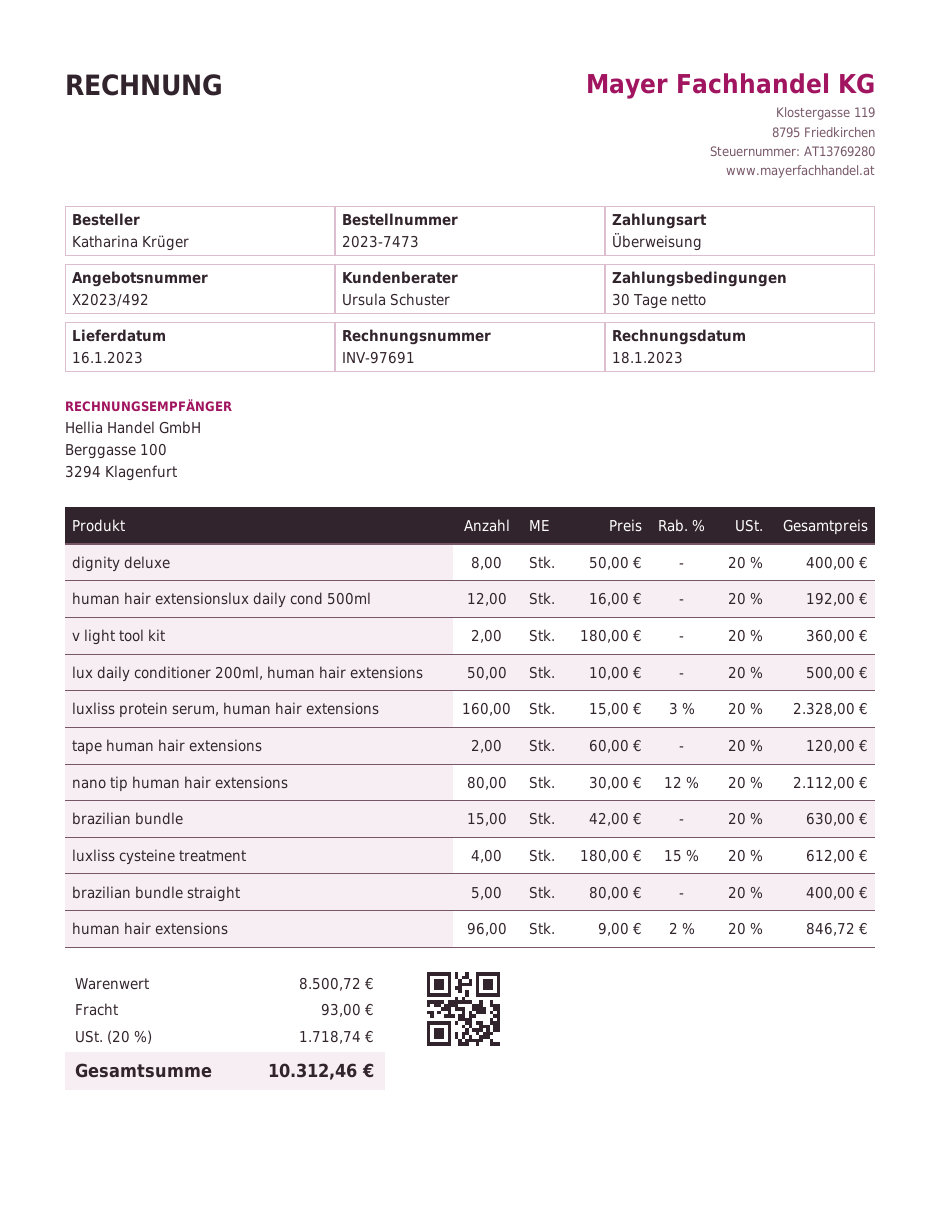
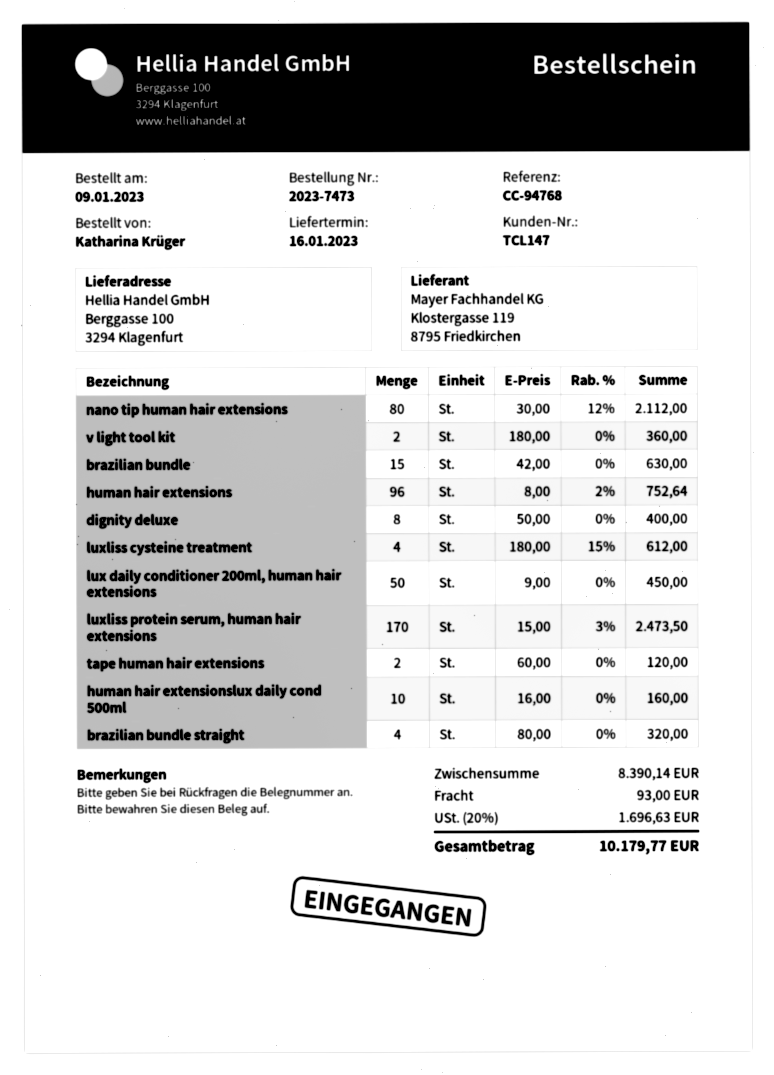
human hair extensionslux daily cond 500ml: 12 x 16.00 = 192.00 -> 10 x 16.00 = 160.00
lux daily conditioner 200ml, human hair extensions: 50 x 10.00 = 500.00 -> 50 x 9.00 = 450.00
luxliss protein serum, human hair extensions: 160 x 15.00 - 3% = 2328.00 -> 170 x 15.00 - 3% = 2473.50
brazilian bundle straight: 5 x 80.00 = 400.00 -> 4 x 80.00 = 320.00
human hair extensions: 96 x 9.00 - 2% = 846.72 -> 96 x 8.00 - 2% = 752.64
subtotal: 8500.72 -> 8390.14
tax: 20% = 1718.74 -> 20% = 1696.63
total: 10312.46 -> 10179.77

